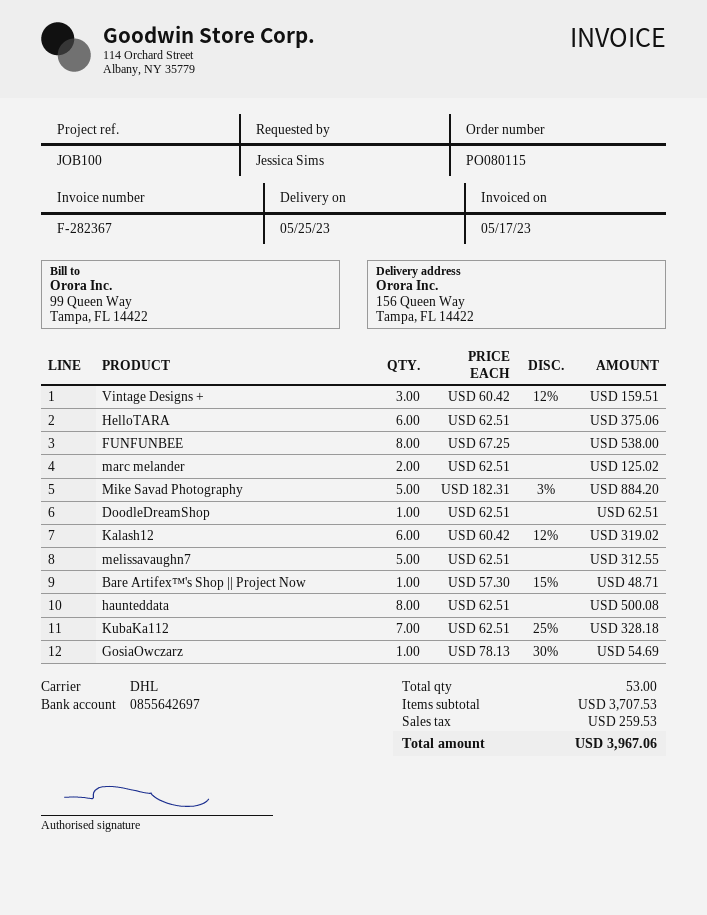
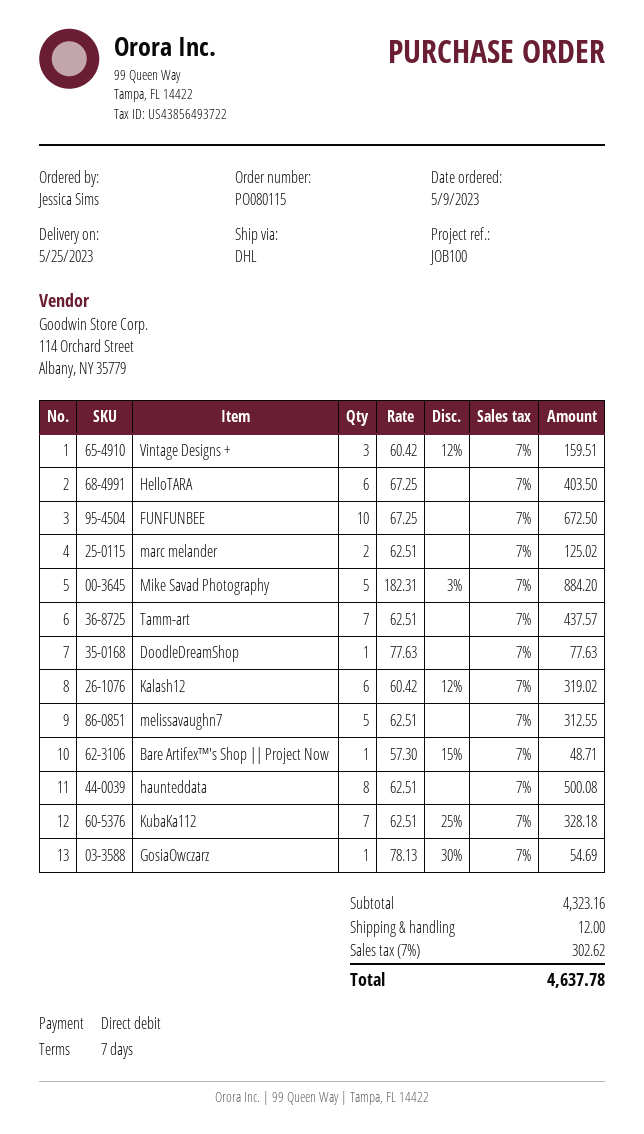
HelloTARA: 6 x 62.51 = 375.06 -> 6 x 67.25 = 403.50
FUNFUNBEE: 8 x 67.25 = 538.00 -> 10 x 67.25 = 672.50
DoodleDreamShop: 1 x 62.51 = 62.51 -> 1 x 77.63 = 77.63
Tamm-art: none -> 7 x 62.51 = 437.57
subtotal: 3707.53 -> 4323.16
shipping: none -> 12.00
tax: 259.53 -> 302.62
total: 3967.06 -> 4637.78

